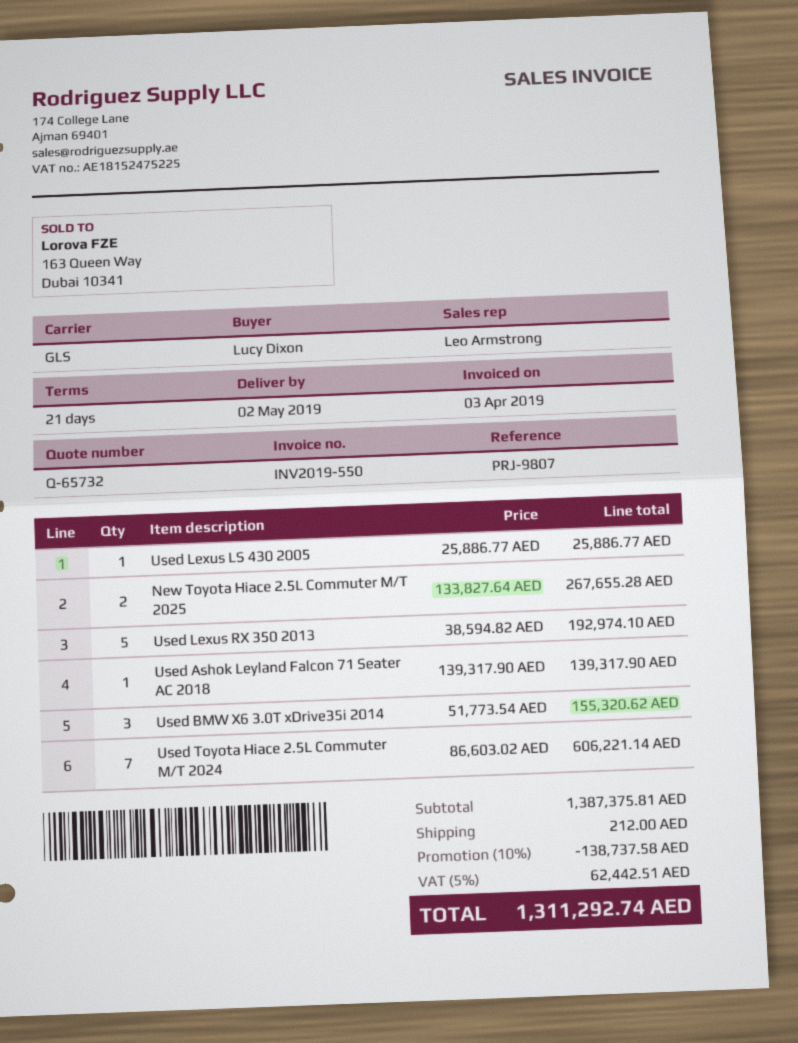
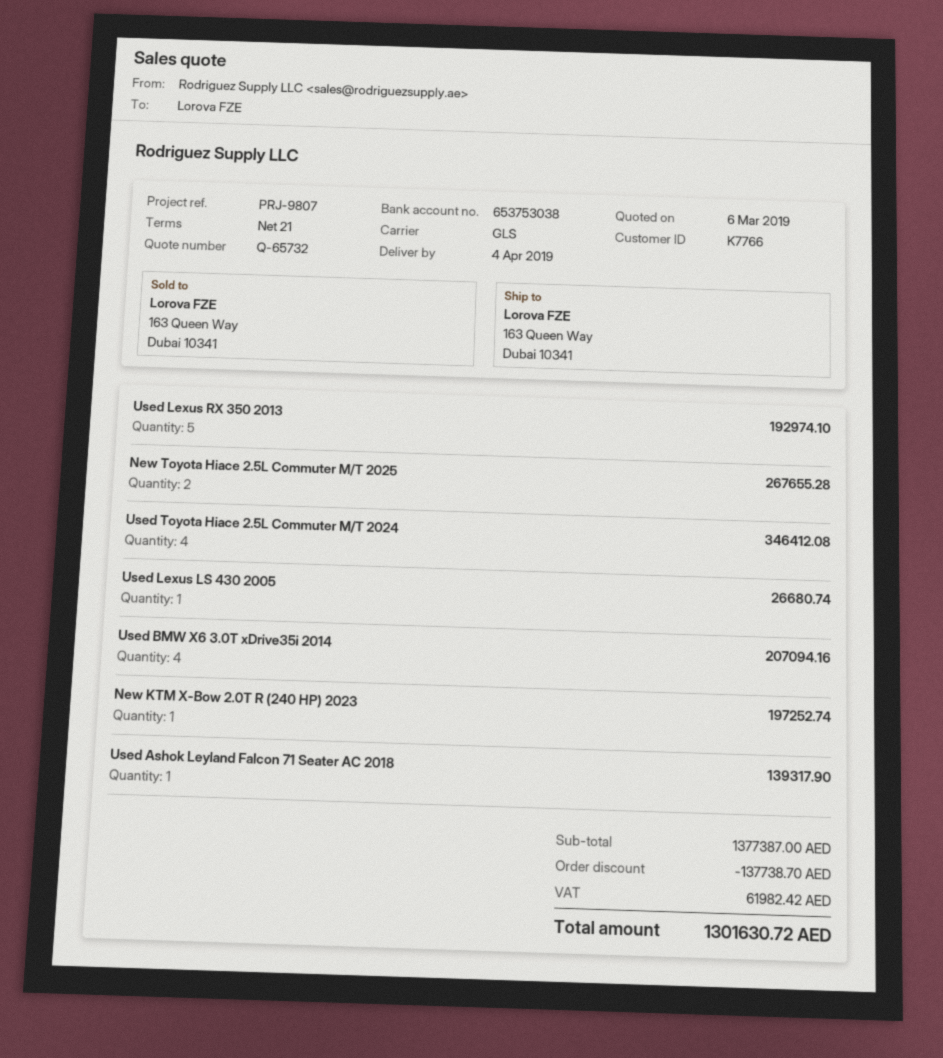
delivery date: 2019-05-02 -> 2019-04-04
Used Lexus LS 430 2005: 1 for 25886.77 -> 1 for 26680.74
Used BMW X6 3.0T xDrive35i 2014: 3 for 155320.62 -> 4 for 207094.16
Used Toyota Hiace 2.5L Commuter M/T 2024: 7 for 606221.14 -> 4 for 346412.08
New KTM X-Bow 2.0T R (240 HP) 2023: none -> 1 for 197252.74
subtotal: 1387375.81 -> 1377387.00
discount: 138737.58 -> 137738.70
shipping: 212.00 -> none
tax: 62442.51 -> 61982.42
total: 1311292.74 -> 1301630.72

